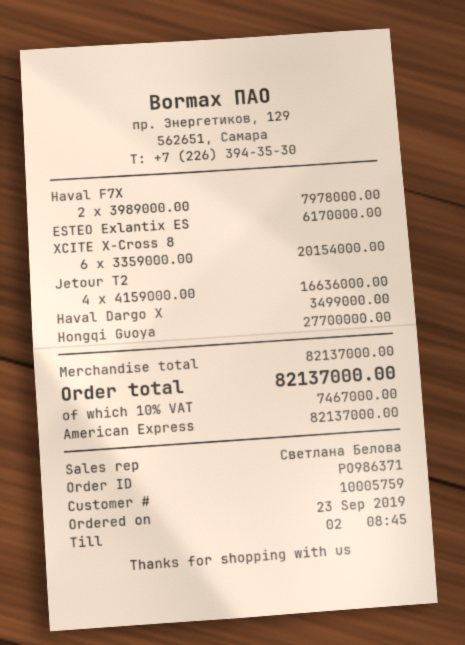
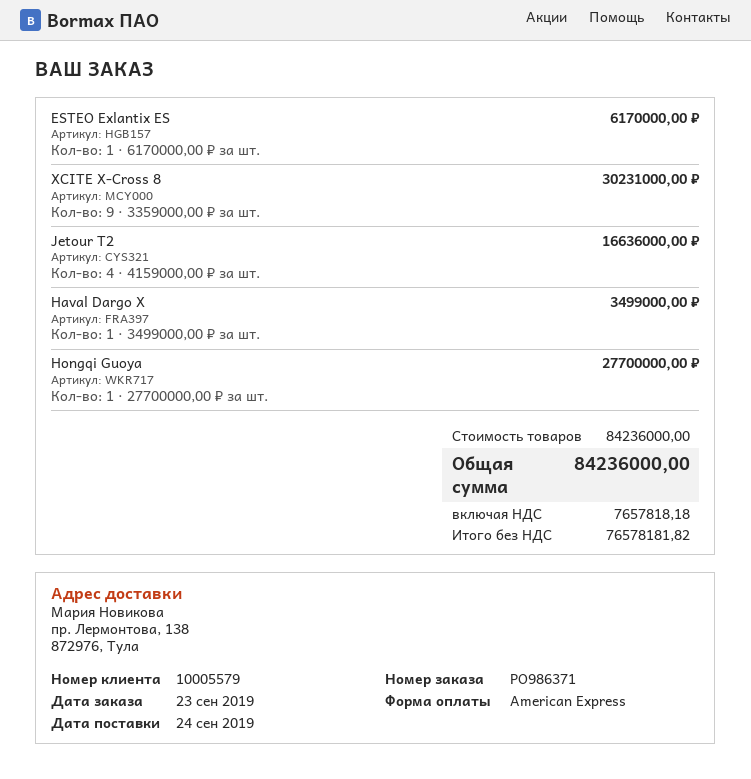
customer number: 10005759 -> 10005579
Haval F7X: 2 x 3989000.00 = 7978000.00 -> none
XCITE X-Cross 8: 6 x 3359000.00 = 20154000.00 -> 9 x 3359000.00 = 30231000.00
subtotal: 82137000.00 -> 84236000.00
tax: 7467000.00 -> 7657818.18
total: 82137000.00 -> 84236000.00

